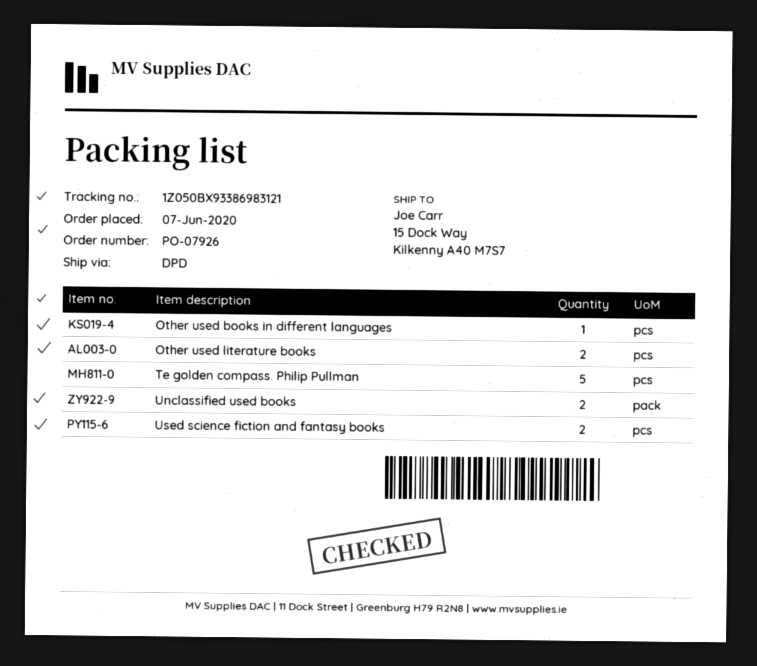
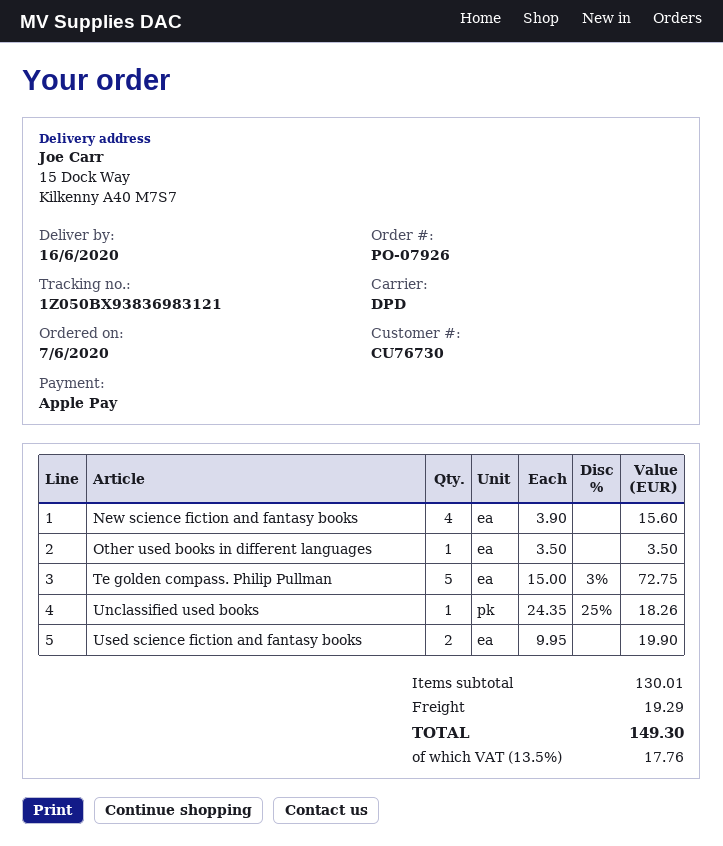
tracking number: 1Z050BX93386983121 -> 1Z050BX93836983121
Other used literature books: 2 -> none
Unclassified used books: 2 -> 1
New science fiction and fantasy books: none -> 4

